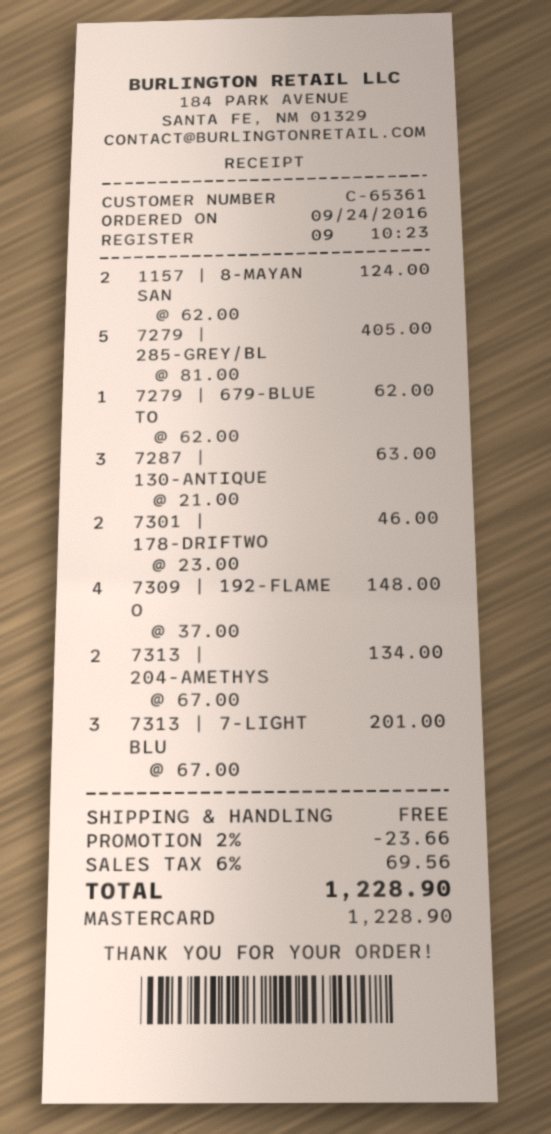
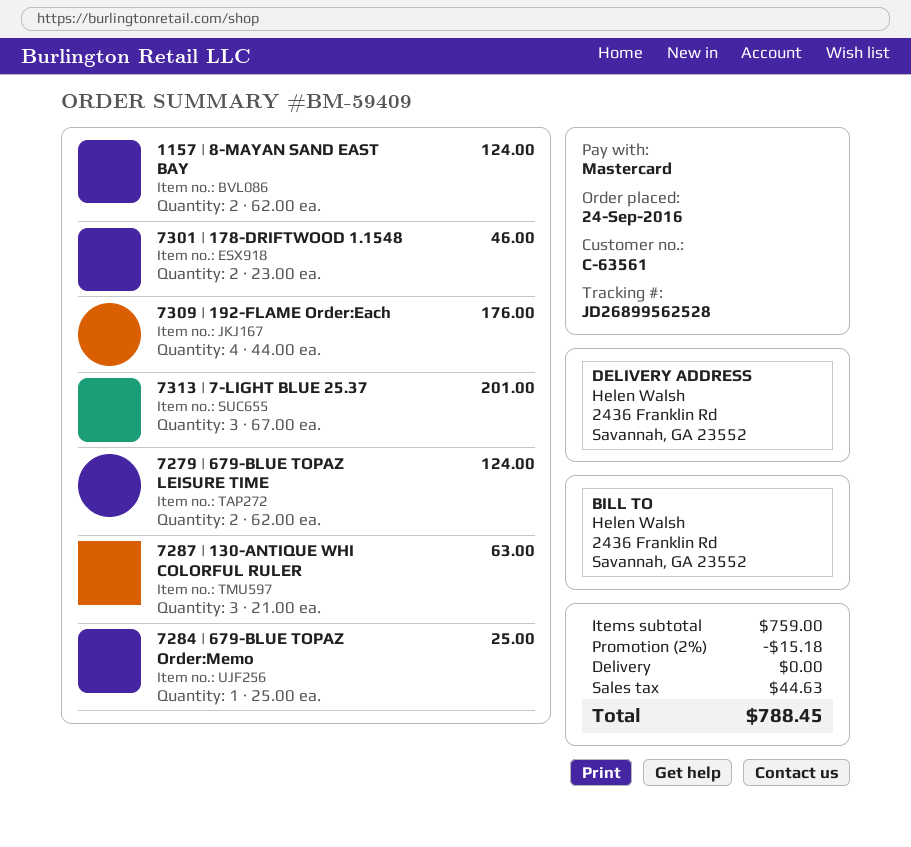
customer number: C-65361 -> C-63561
7279 | 285-GREY/BL: 5 x 81.00 = 405.00 -> none
7279 | 679-BLUE TO: 1 x 62.00 = 62.00 -> 2 x 62.00 = 124.00
7309 | 192-FLAME O: 4 x 37.00 = 148.00 -> 4 x 44.00 = 176.00
7313 | 204-AMETHYS: 2 x 67.00 = 134.00 -> none
7284 | 679-BLUE TOPAZ Order:Memo: none -> 1 x 25.00 = 25.00
discount: 2% = 23.66 -> 2% = 15.18
tax: 69.56 -> 44.63
total: 1228.90 -> 788.45

